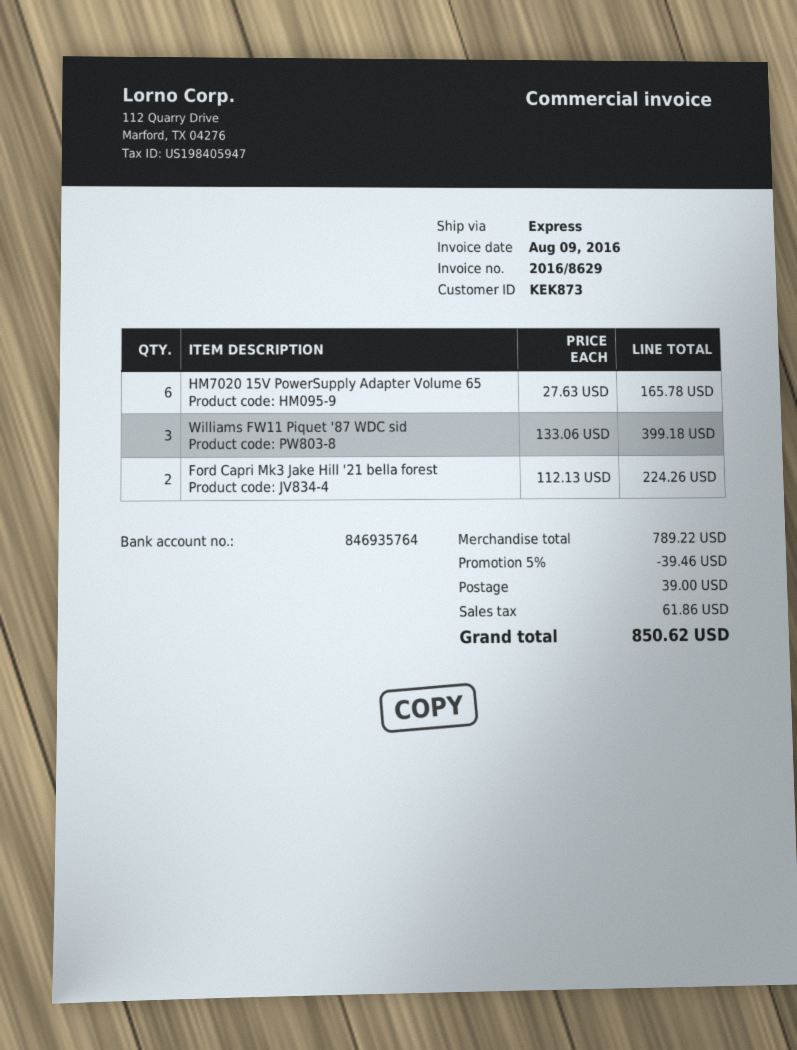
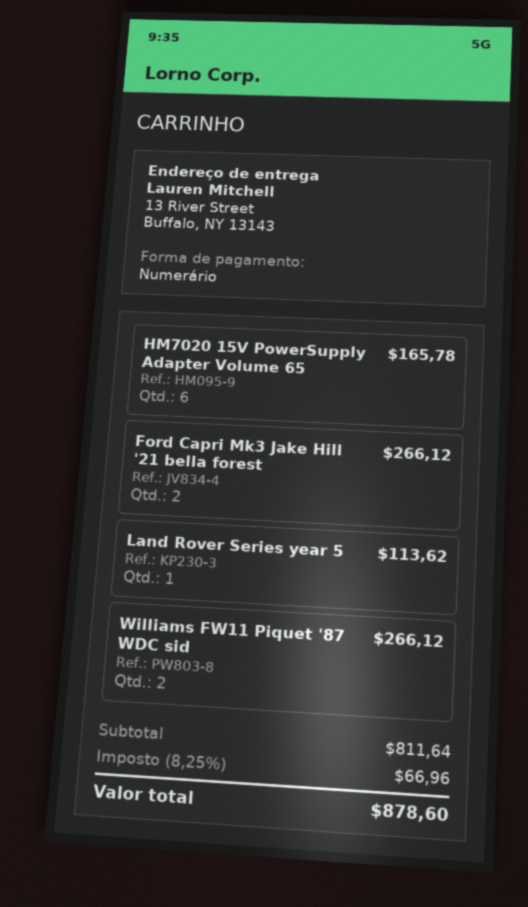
Williams FW11 Piquet '87 WDC sid: 3 for 399.18 -> 2 for 266.12
Ford Capri Mk3 Jake Hill '21 bella forest: 2 for 224.26 -> 2 for 266.12
Land Rover Series year 5: none -> 1 for 113.62
subtotal: 789.22 -> 811.64
discount: 5% = 39.46 -> none
shipping: 39.00 -> none
tax: 61.86 -> 66.96
total: 850.62 -> 878.60

